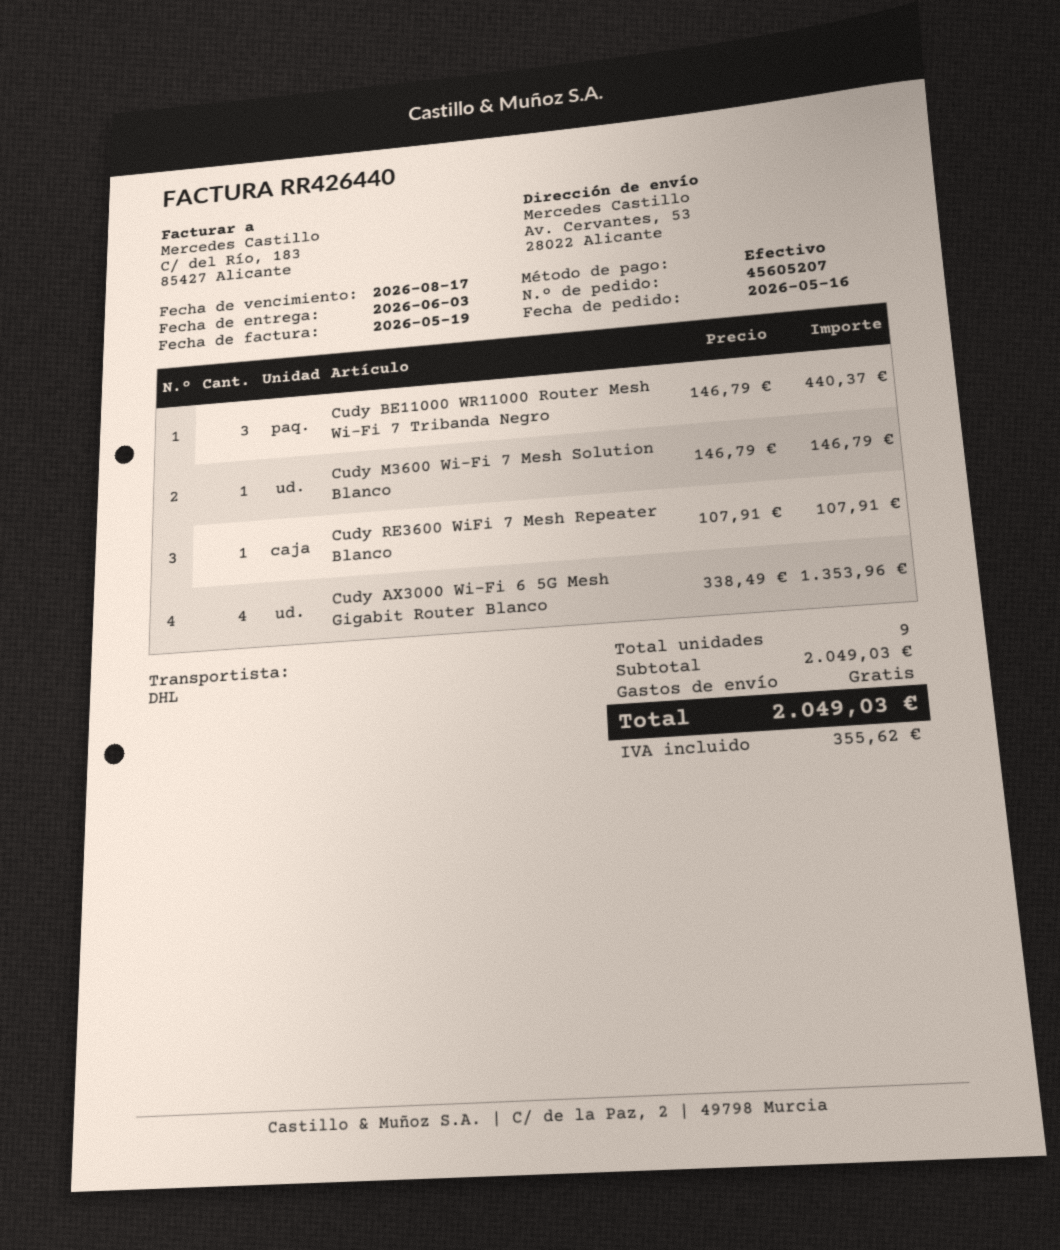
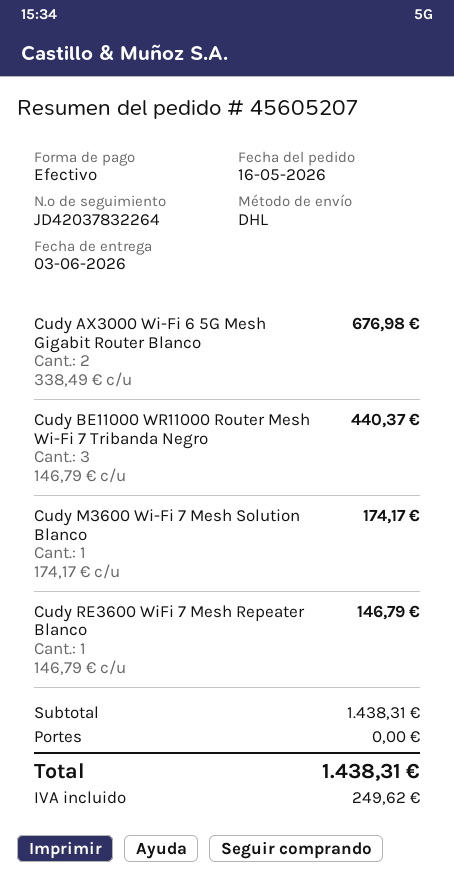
Cudy M3600 Wi-Fi 7 Mesh Solution Blanco: 1 x 146.79 = 146.79 -> 1 x 174.17 = 174.17
Cudy RE3600 WiFi 7 Mesh Repeater Blanco: 1 x 107.91 = 107.91 -> 1 x 146.79 = 146.79
Cudy AX3000 Wi-Fi 6 5G Mesh Gigabit Router Blanco: 4 x 338.49 = 1353.96 -> 2 x 338.49 = 676.98
subtotal: 2049.03 -> 1438.31
tax: 355.62 -> 249.62
total: 2049.03 -> 1438.31

